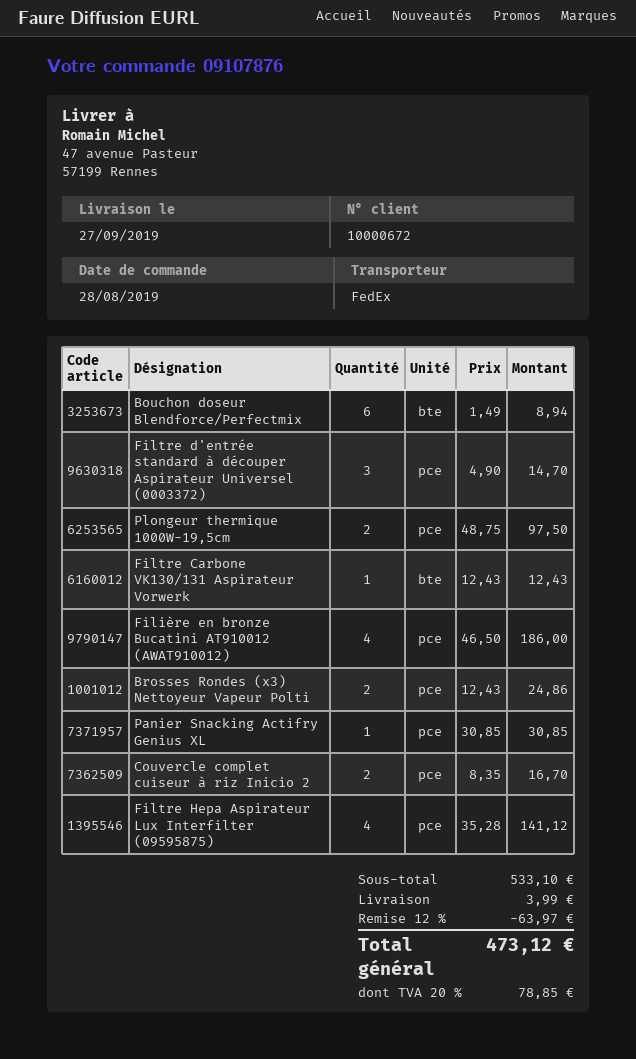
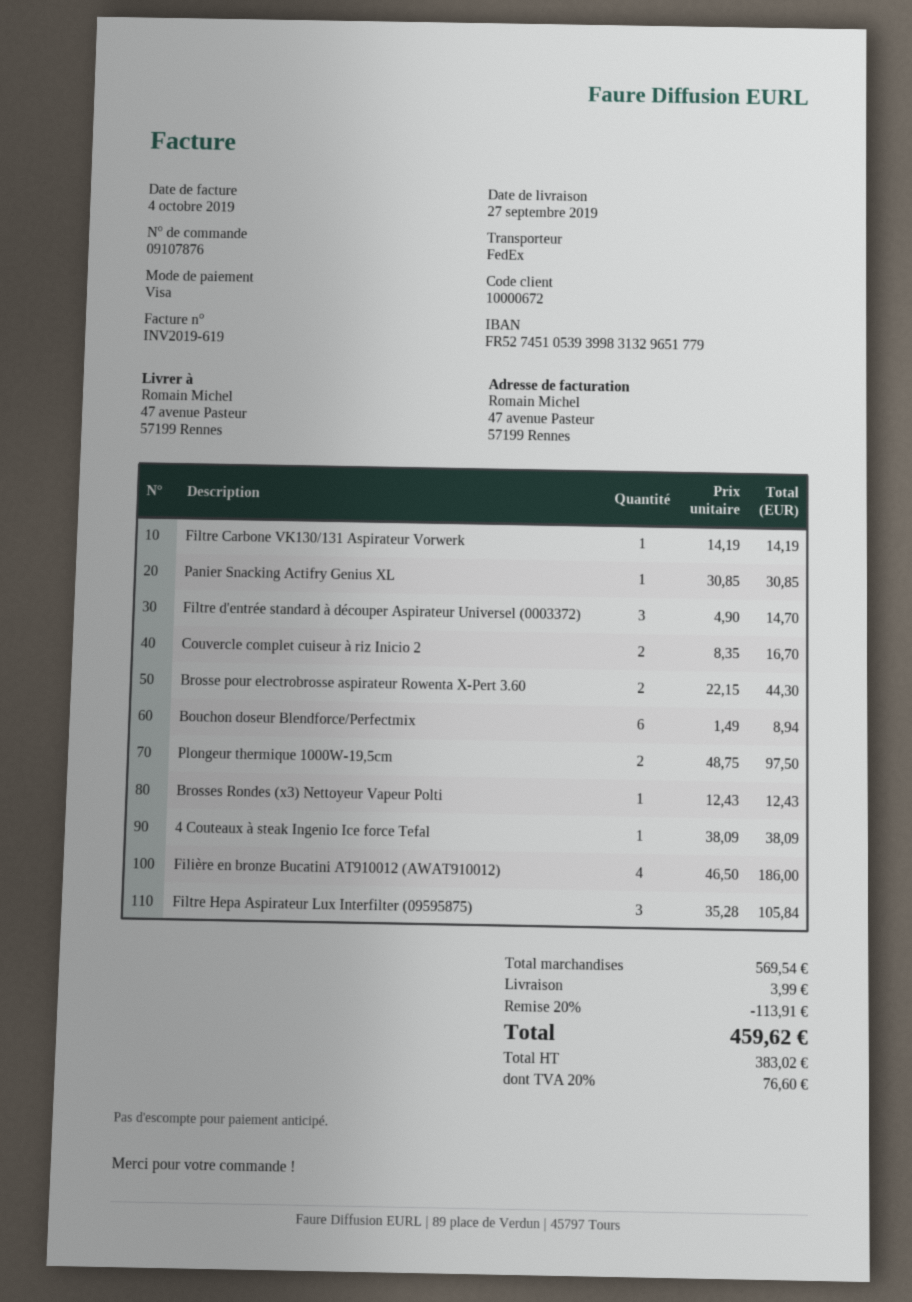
Filtre Carbone VK130/131 Aspirateur Vorwerk: 1 x 12.43 = 12.43 -> 1 x 14.19 = 14.19
Brosses Rondes (x3) Nettoyeur Vapeur Polti: 2 x 12.43 = 24.86 -> 1 x 12.43 = 12.43
Filtre Hepa Aspirateur Lux Interfilter (09595875): 4 x 35.28 = 141.12 -> 3 x 35.28 = 105.84
Brosse pour electrobrosse aspirateur Rowenta X-Pert 3.60: none -> 2 x 22.15 = 44.30
4 Couteaux à steak Ingenio Ice force Tefal: none -> 1 x 38.09 = 38.09
subtotal: 533.10 -> 569.54
discount: 12% = 63.97 -> 20% = 113.91
tax: 20% = 78.85 -> 20% = 76.60
total: 473.12 -> 459.62

